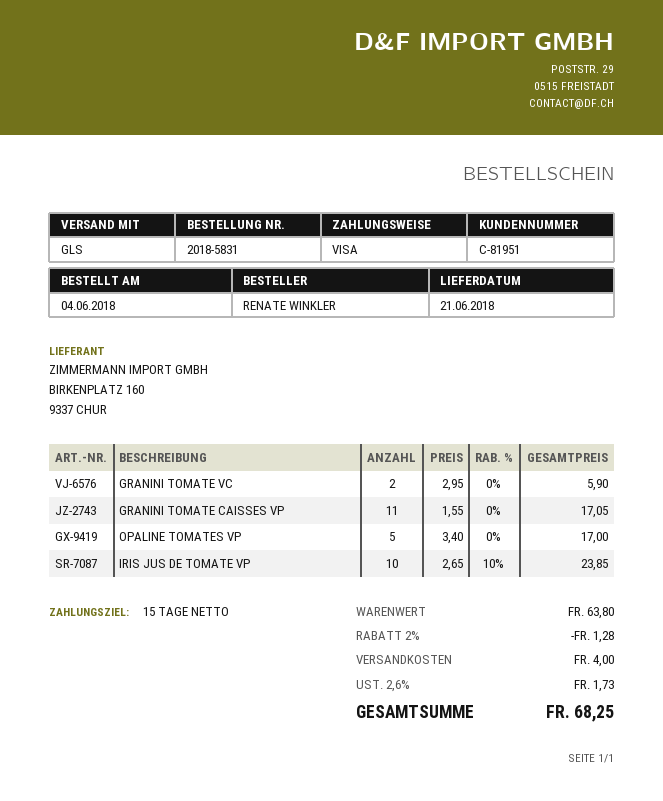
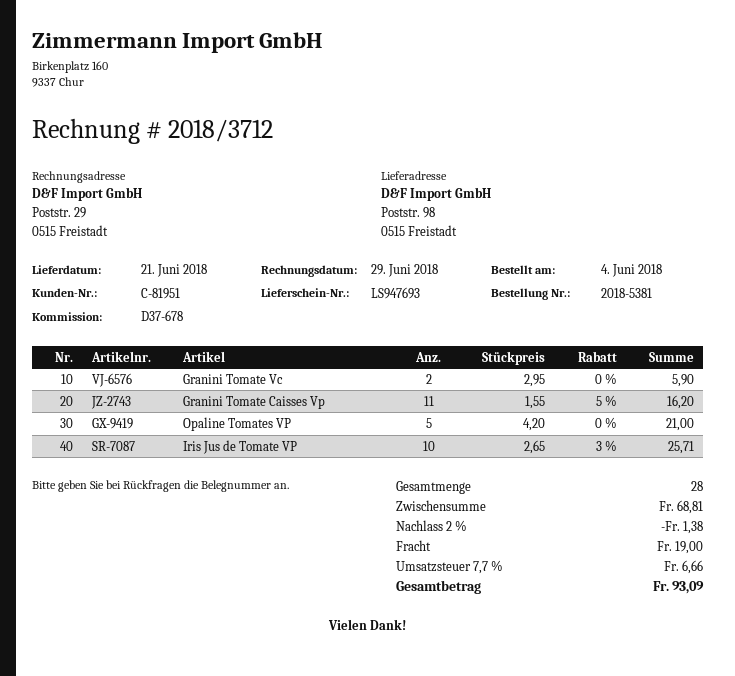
order number: 2018-5831 -> 2018-5381
GRANINI TOMATE CAISSES VP: 11 x 1.55 = 17.05 -> 11 x 1.55 - 5% = 16.20
OPALINE TOMATES VP: 5 x 3.40 = 17.00 -> 5 x 4.20 = 21.00
IRIS JUS DE TOMATE VP: 10 x 2.65 - 10% = 23.85 -> 10 x 2.65 - 3% = 25.71
subtotal: 63.80 -> 68.81
discount: 2% = 1.28 -> 2% = 1.38
shipping: 4.00 -> 19.00
tax: 2.6% = 1.73 -> 7.7% = 6.66
total: 68.25 -> 93.09

